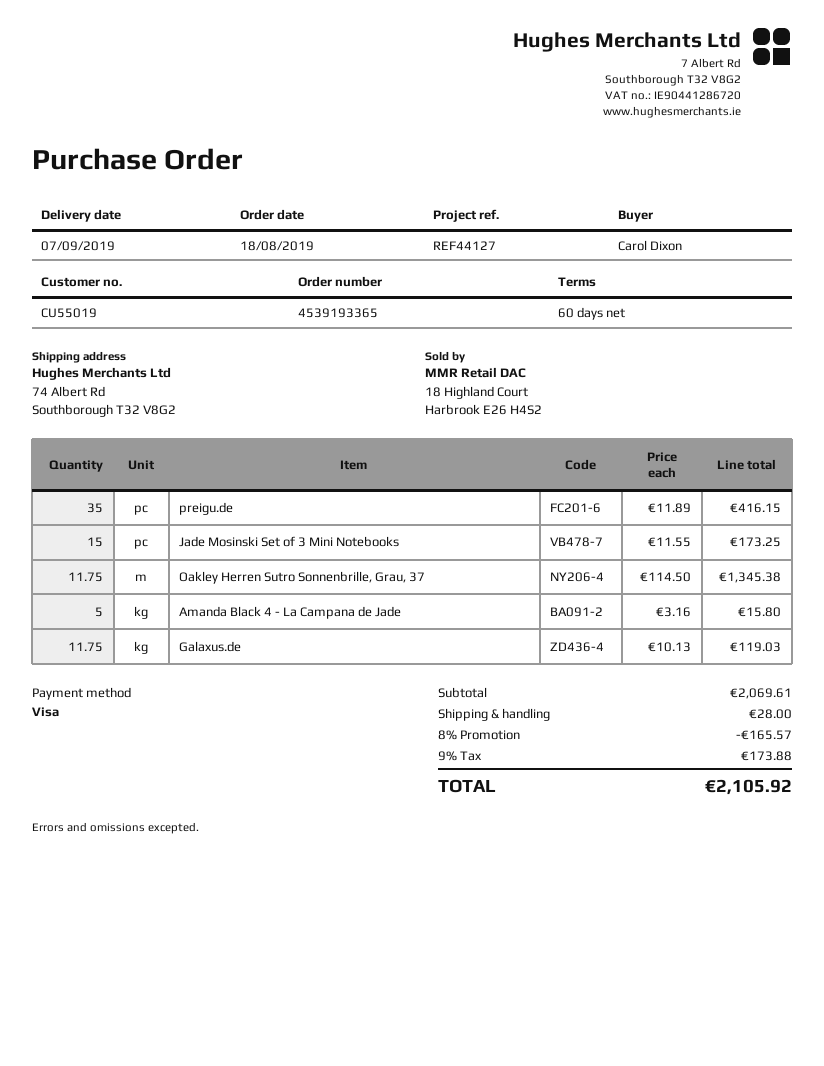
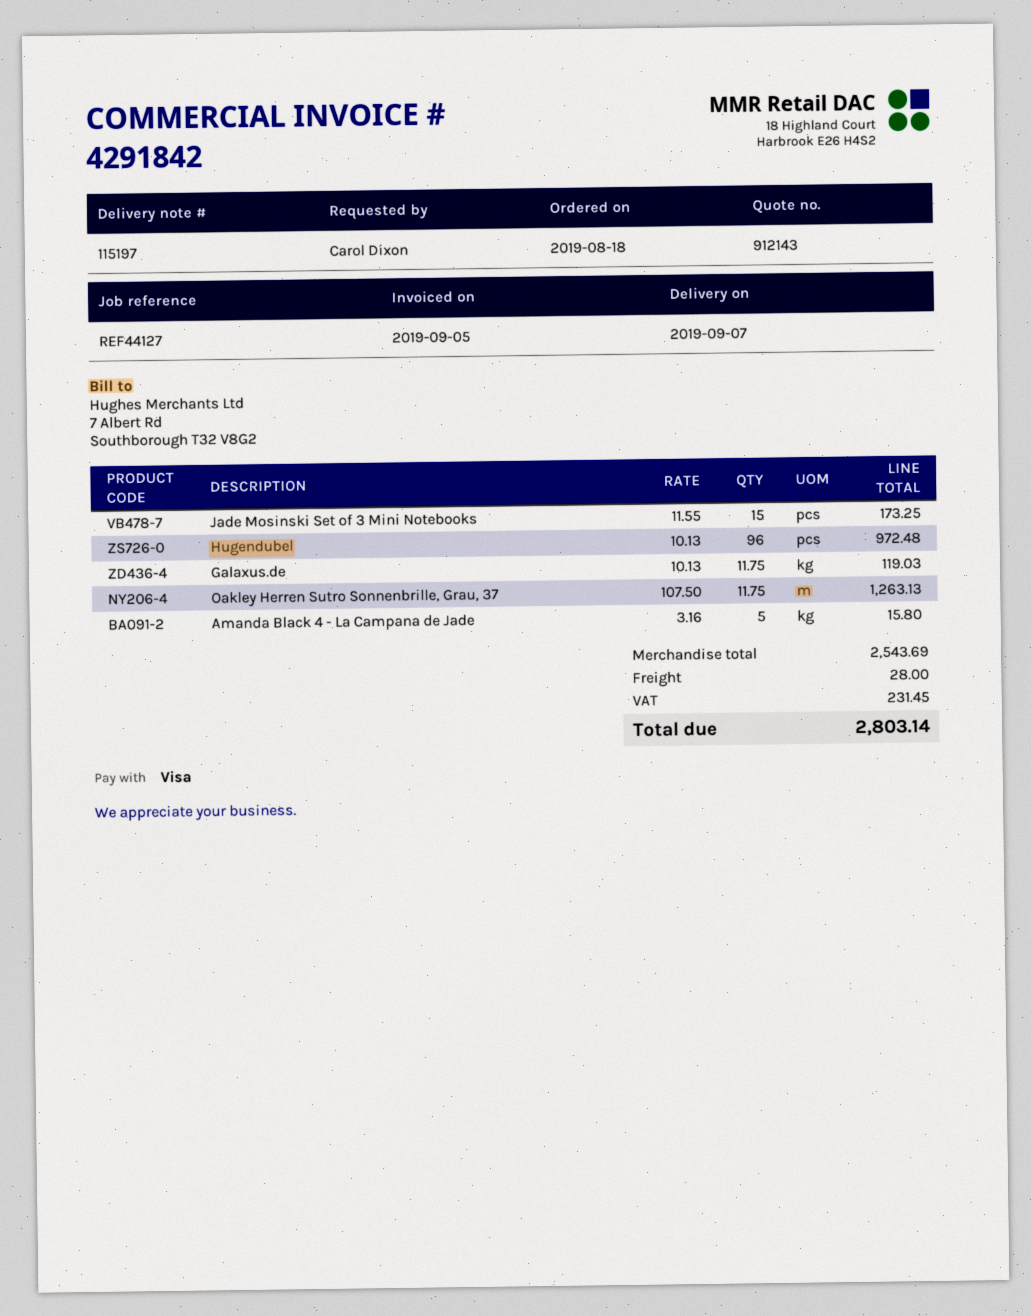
preigu.de: 35 x 11.89 = 416.15 -> none
Oakley Herren Sutro Sonnenbrille, Grau, 37: 11.75 x 114.50 = 1345.38 -> 11.75 x 107.50 = 1263.13
Hugendubel: none -> 96 x 10.13 = 972.48
subtotal: 2069.61 -> 2543.69
discount: 8% = 165.57 -> none
tax: 173.88 -> 231.45
total: 2105.92 -> 2803.14

